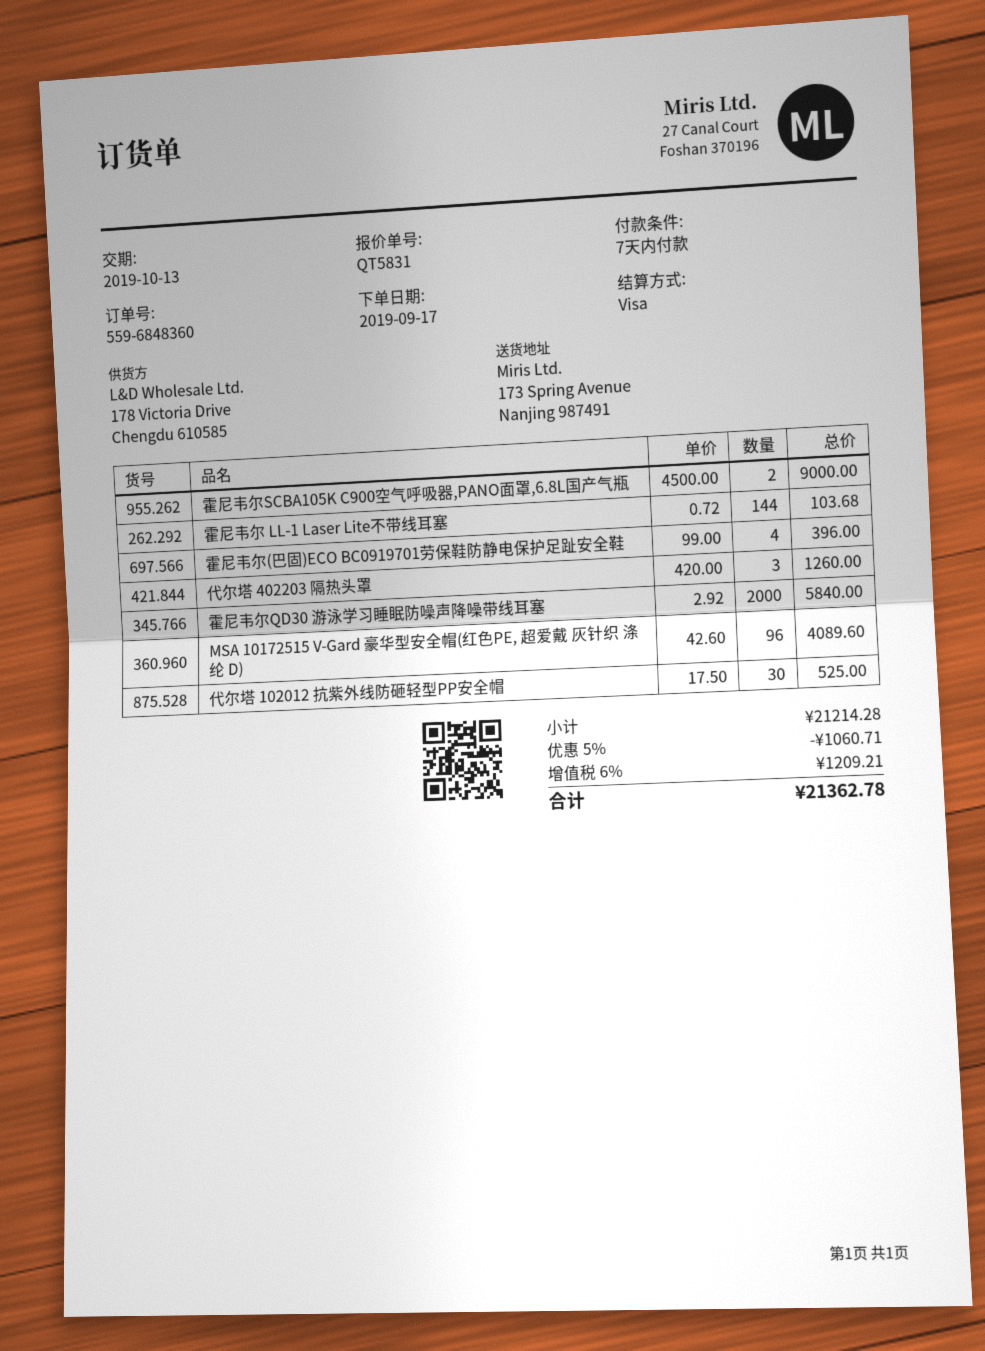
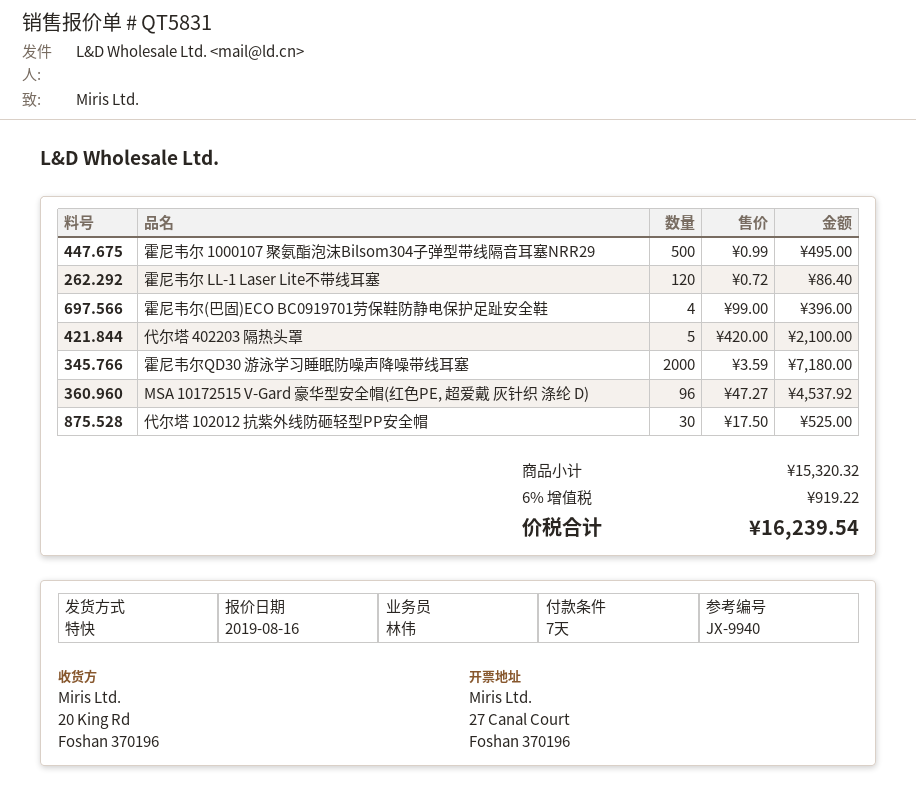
ship to: 173 Spring Avenue, Nanjing 987491 -> 20 King Rd, Foshan 370196
霍尼韦尔SCBA105K C900空气呼吸器,PANO面罩,6.8L国产气瓶: 2 x 4500.00 = 9000.00 -> none
霍尼韦尔 LL-1 Laser Lite不带线耳塞: 144 x 0.72 = 103.68 -> 120 x 0.72 = 86.40
代尔塔 402203 隔热头罩: 3 x 420.00 = 1260.00 -> 5 x 420.00 = 2100.00
霍尼韦尔QD30 游泳学习睡眠防噪声降噪带线耳塞: 2000 x 2.92 = 5840.00 -> 2000 x 3.59 = 7180.00
MSA 10172515 V-Gard 豪华型安全帽(红色PE, 超爱戴 灰针织 涤纶 D): 96 x 42.60 = 4089.60 -> 96 x 47.27 = 4537.92
霍尼韦尔 1000107 聚氨酯泡沫Bilsom304子弹型带线隔音耳塞NRR29: none -> 500 x 0.99 = 495.00
subtotal: 21214.28 -> 15320.32
discount: 5% = 1060.71 -> none
tax: 6% = 1209.21 -> 6% = 919.22
total: 21362.78 -> 16239.54

